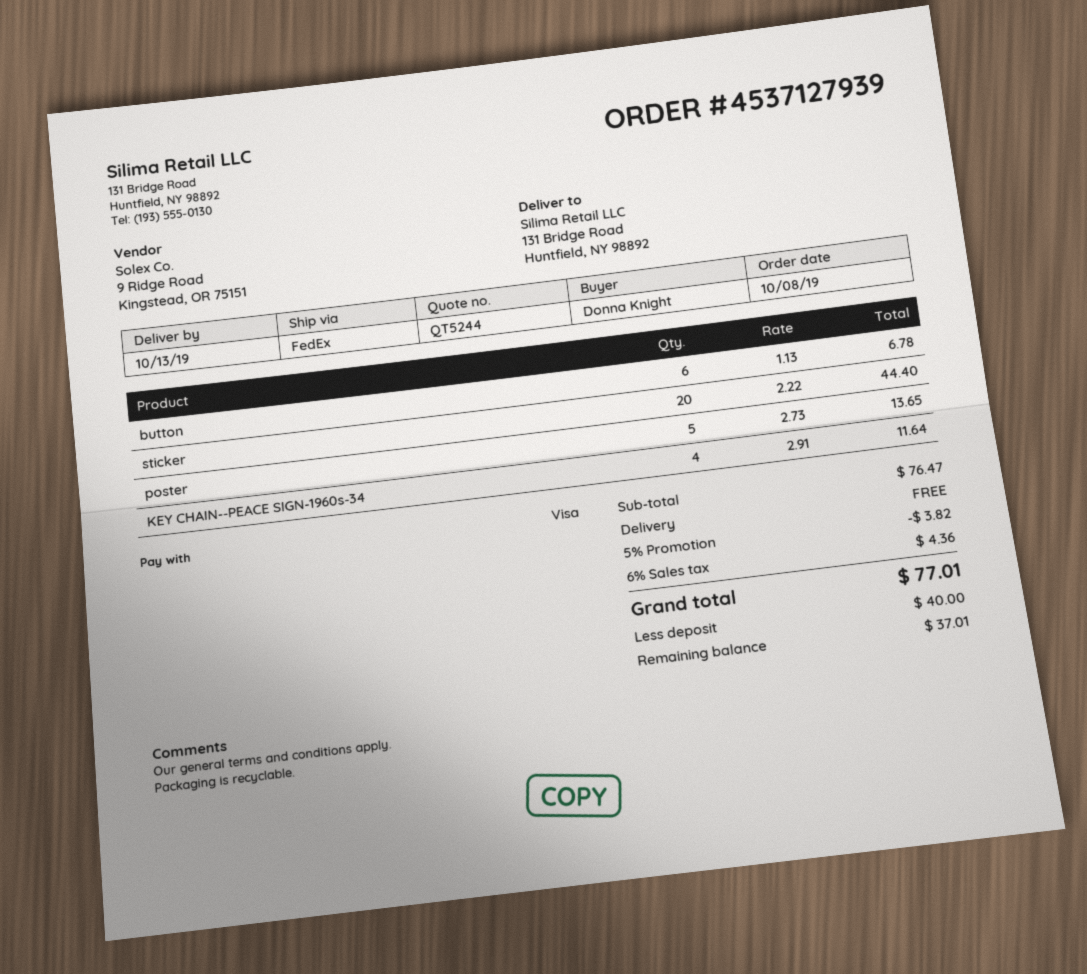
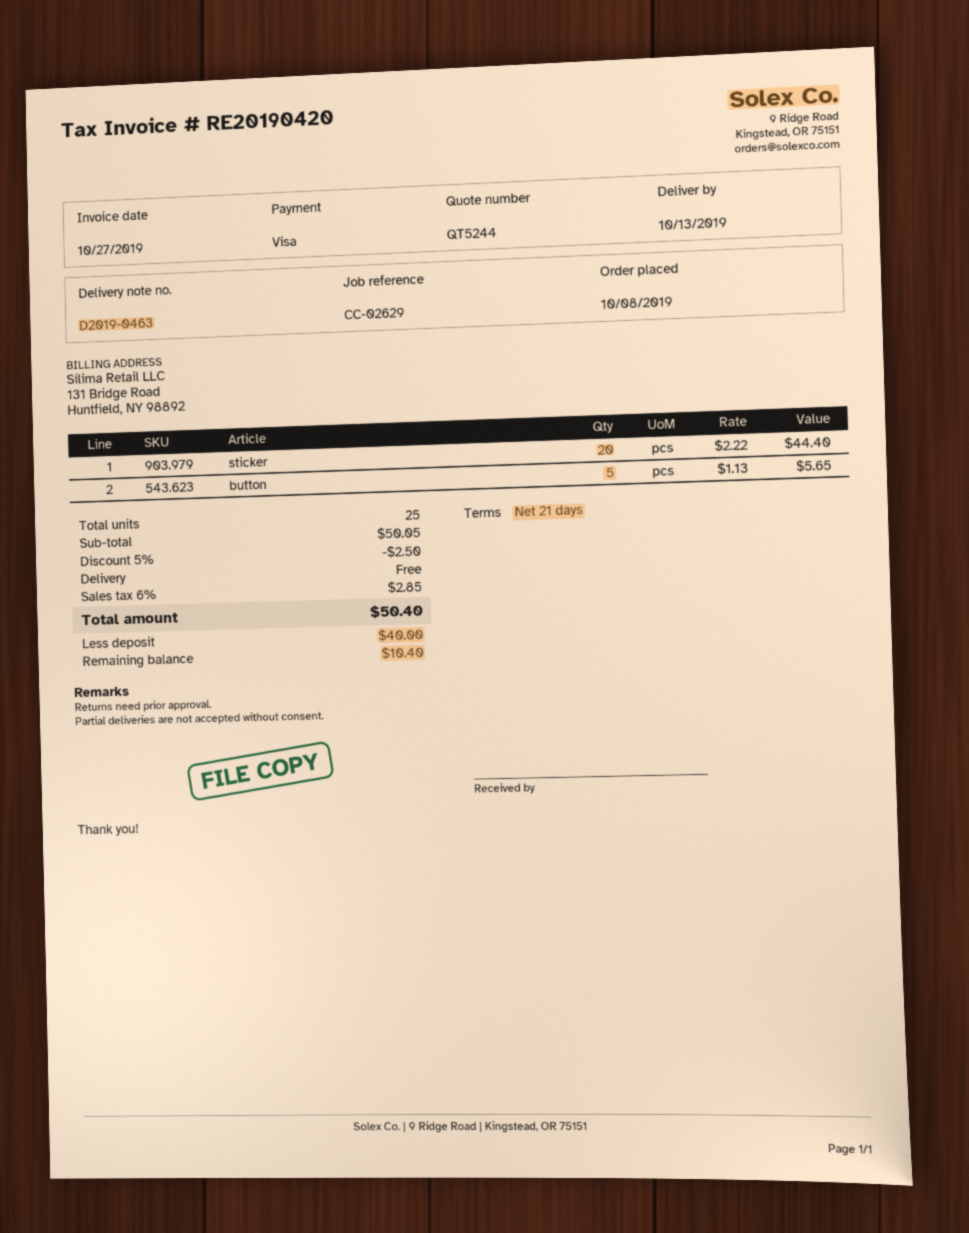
button: 6 x 1.13 = 6.78 -> 5 x 1.13 = 5.65
poster: 5 x 2.73 = 13.65 -> none
KEY CHAIN--PEACE SIGN-1960s-34: 4 x 2.91 = 11.64 -> none
subtotal: 76.47 -> 50.05
discount: 5% = 3.82 -> 5% = 2.50
tax: 6% = 4.36 -> 6% = 2.85
total: 77.01 -> 50.40
balance: 37.01 -> 10.40

